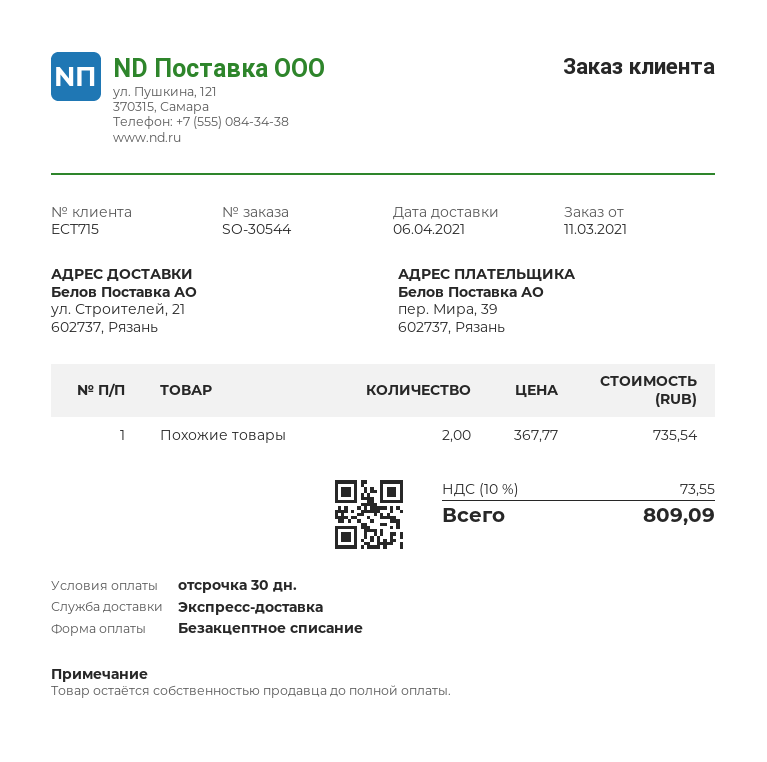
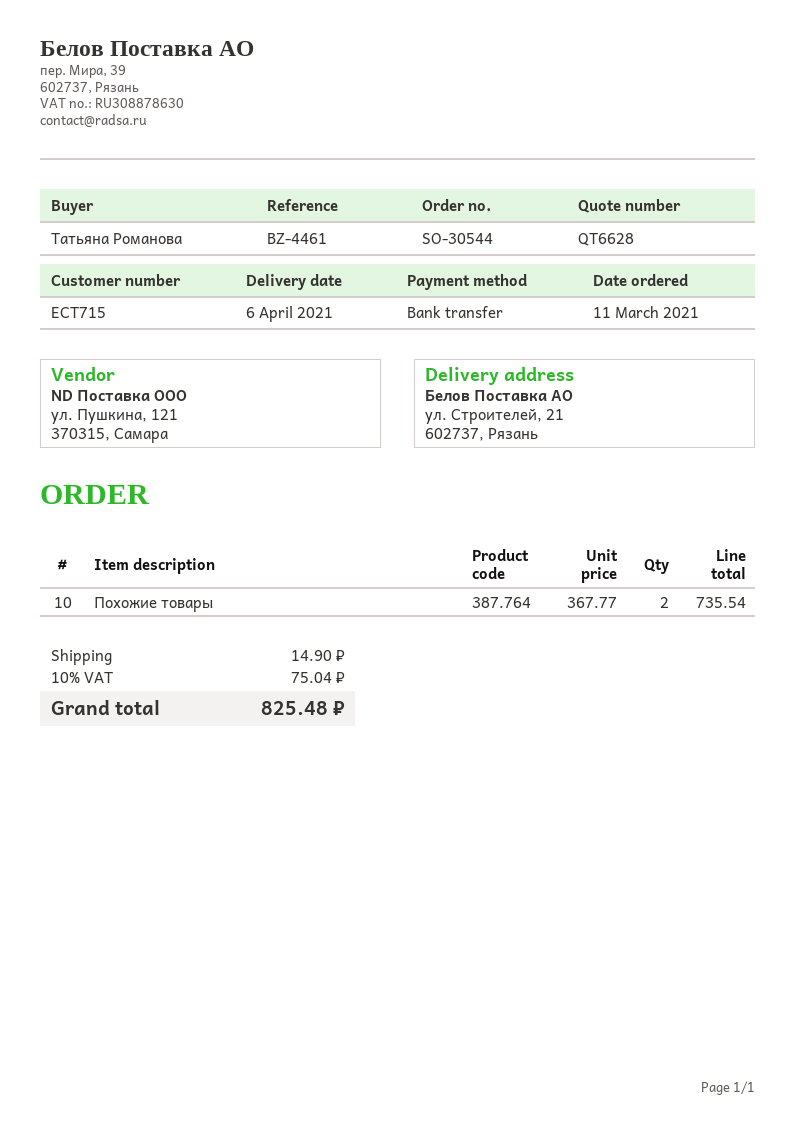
payment method: direct debit -> bank transfer
shipping: none -> 14.90
tax: 10% = 73.55 -> 10% = 75.04
total: 809.09 -> 825.48

